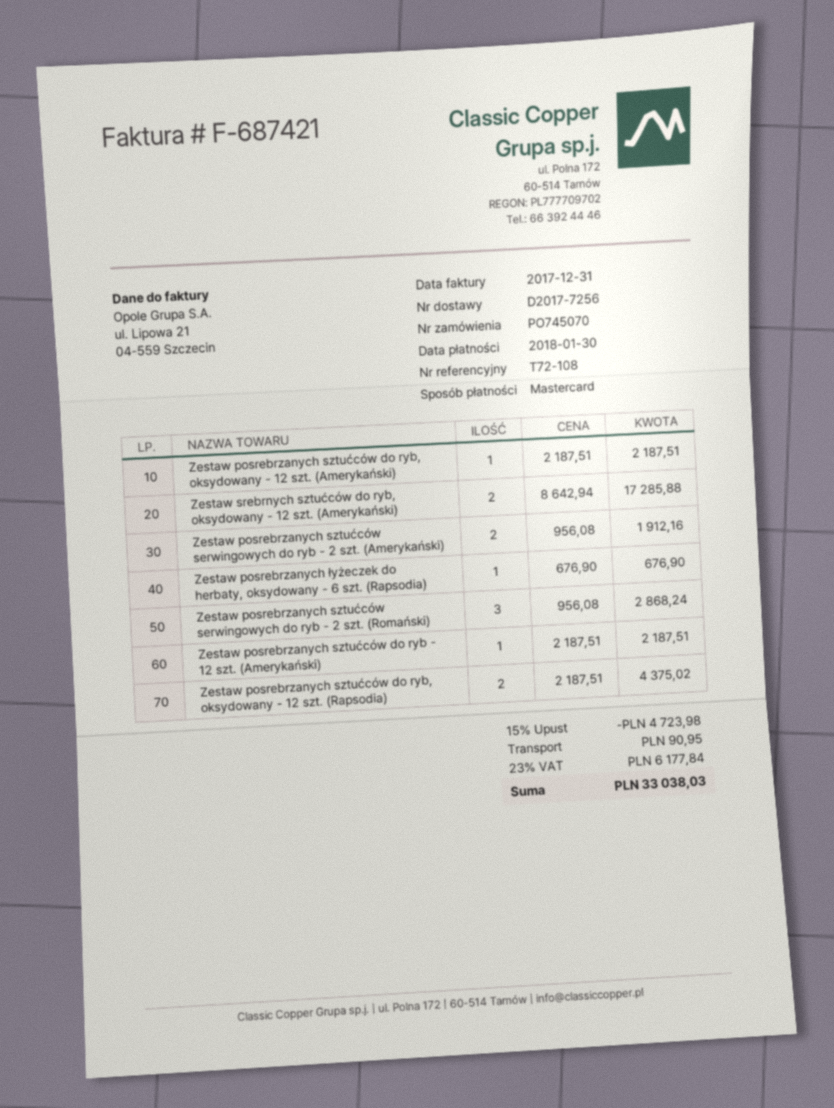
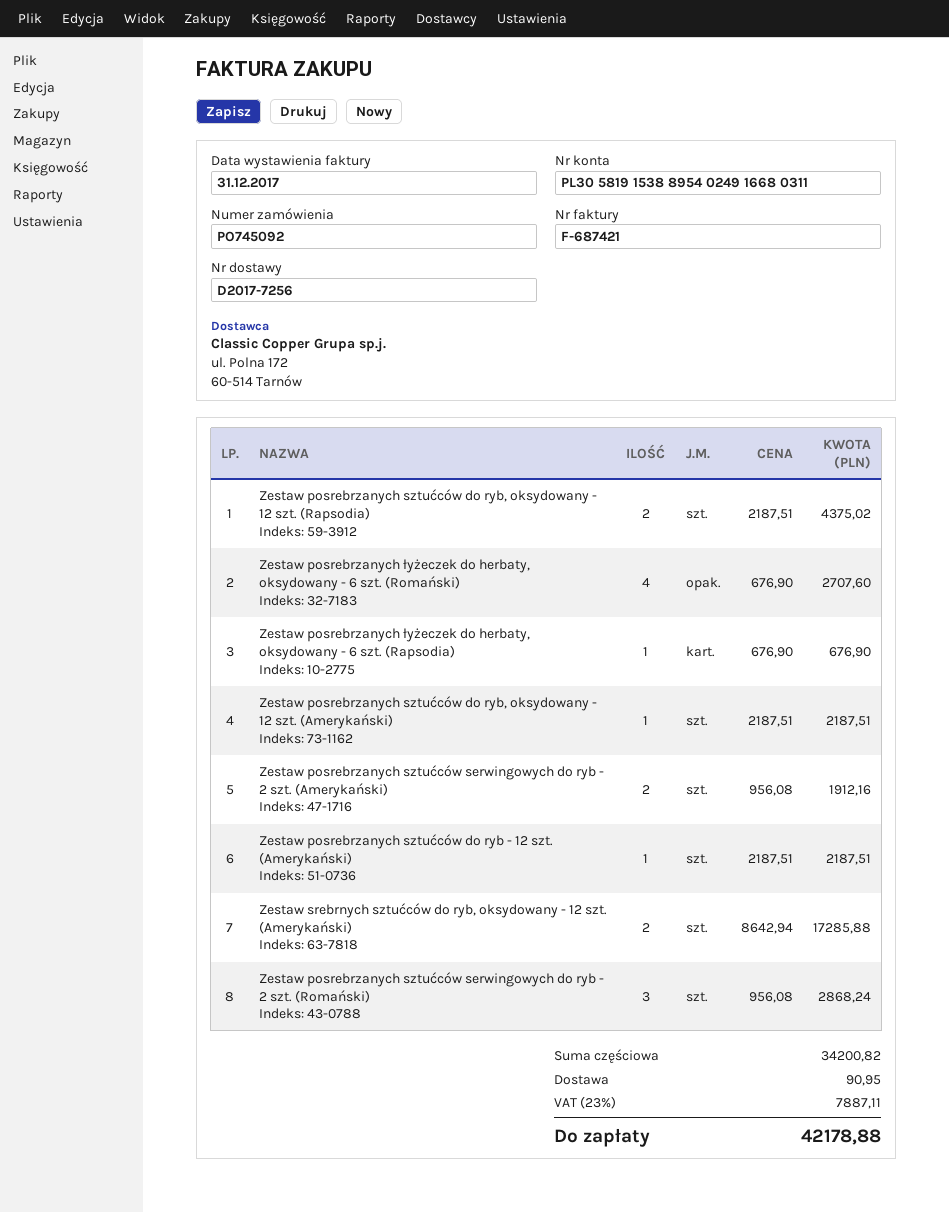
order number: PO745070 -> PO745092
Zestaw posrebrzanych łyżeczek do herbaty, oksydowany - 6 szt. (Romański): none -> 4 x 676.90 = 2707.60
discount: 15% = 4723.98 -> none
tax: 23% = 6177.84 -> 23% = 7887.11
total: 33038.03 -> 42178.88

